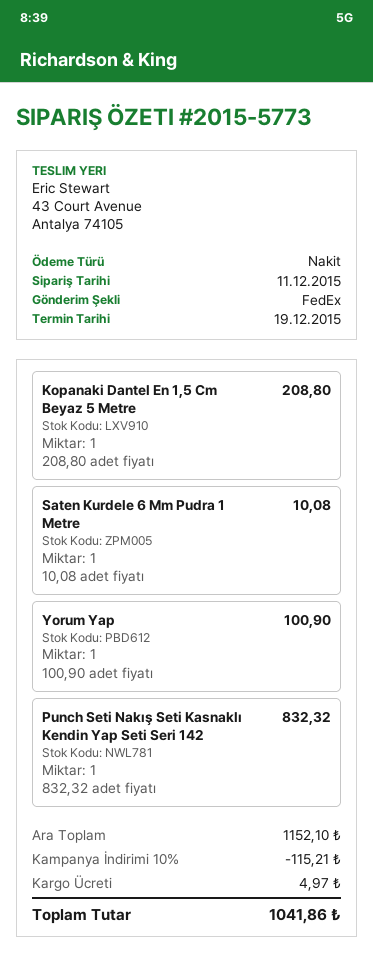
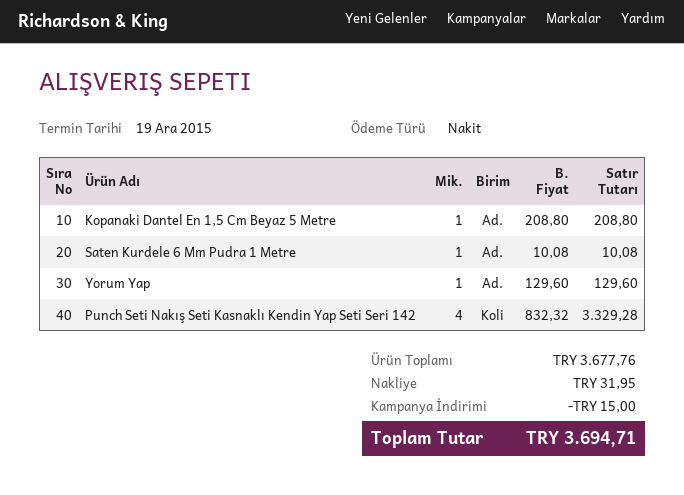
Yorum Yap: 1 x 100.90 = 100.90 -> 1 x 129.60 = 129.60
Punch Seti Nakış Seti Kasnaklı Kendin Yap Seti Seri 142: 1 x 832.32 = 832.32 -> 4 x 832.32 = 3329.28
subtotal: 1152.10 -> 3677.76
discount: 115.21 -> 15.00
shipping: 4.97 -> 31.95
total: 1041.86 -> 3694.71

